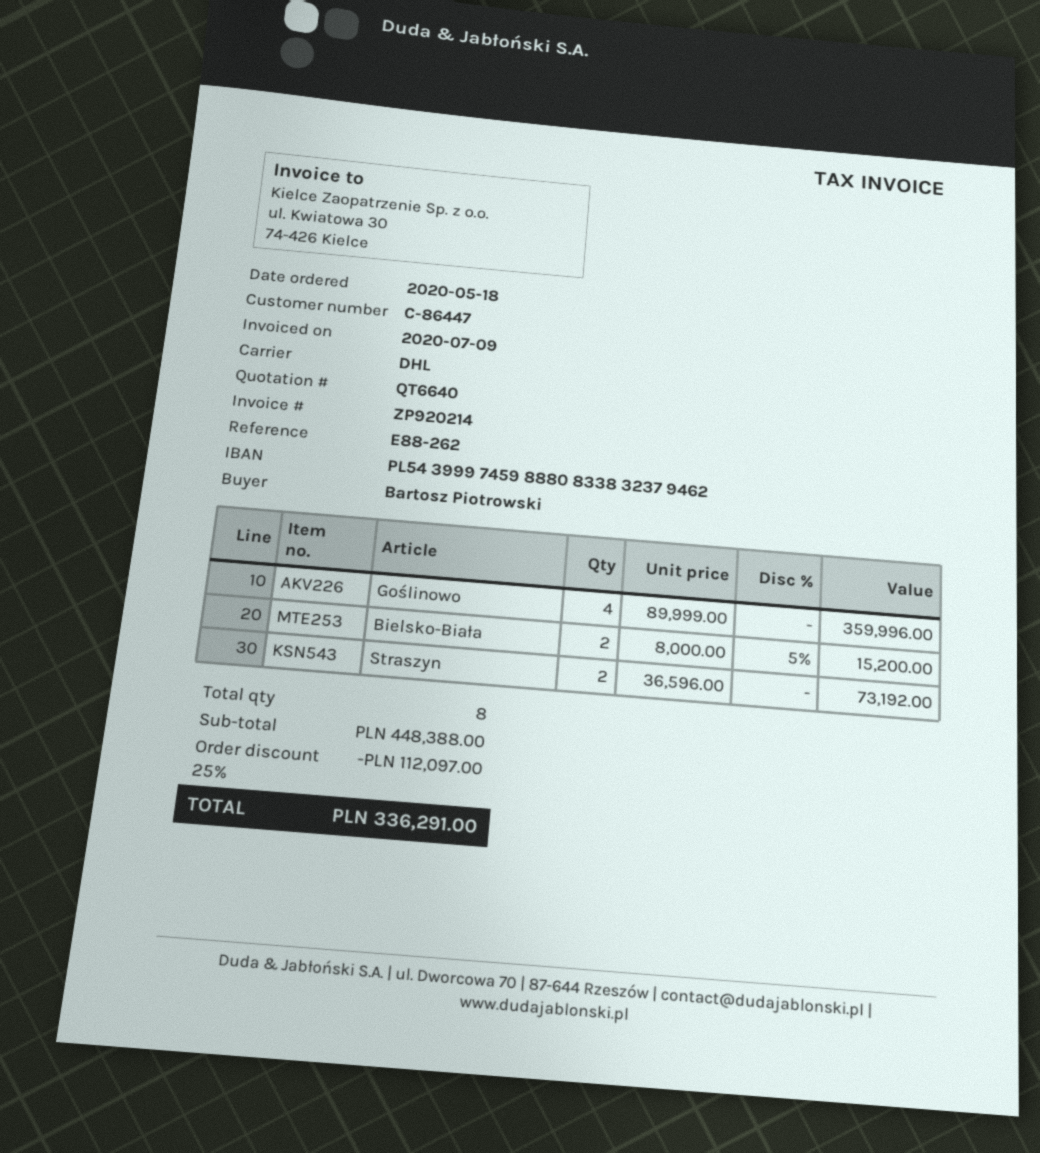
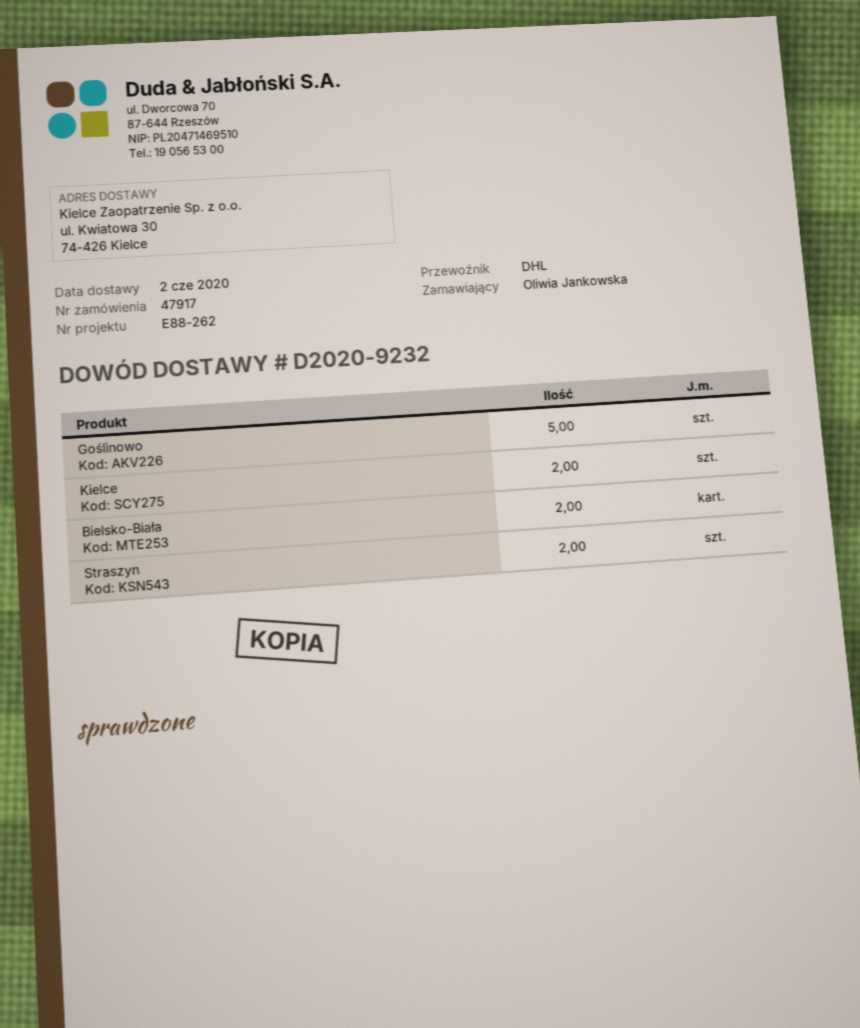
ordered by: Bartosz Piotrowski -> Oliwia Jankowska
Goślinowo: 4 -> 5
Kielce: none -> 2

